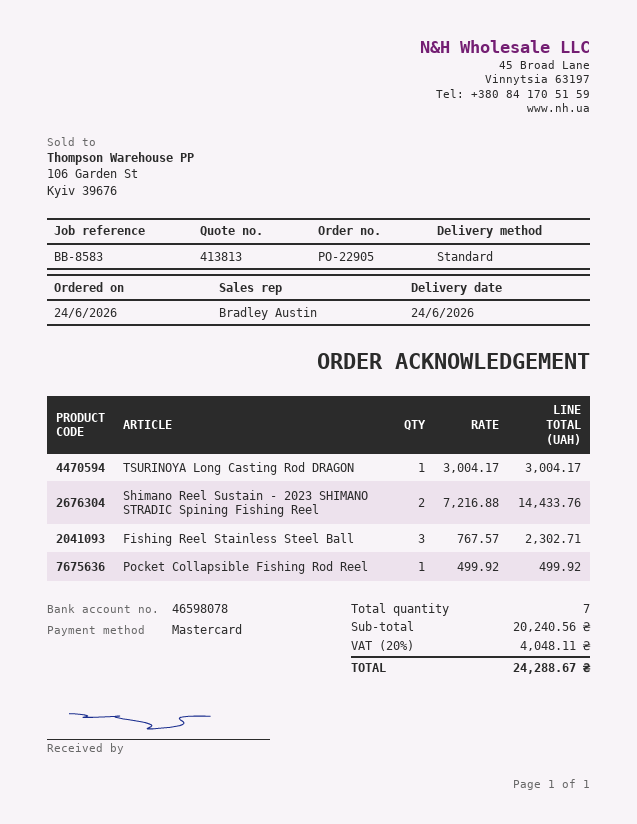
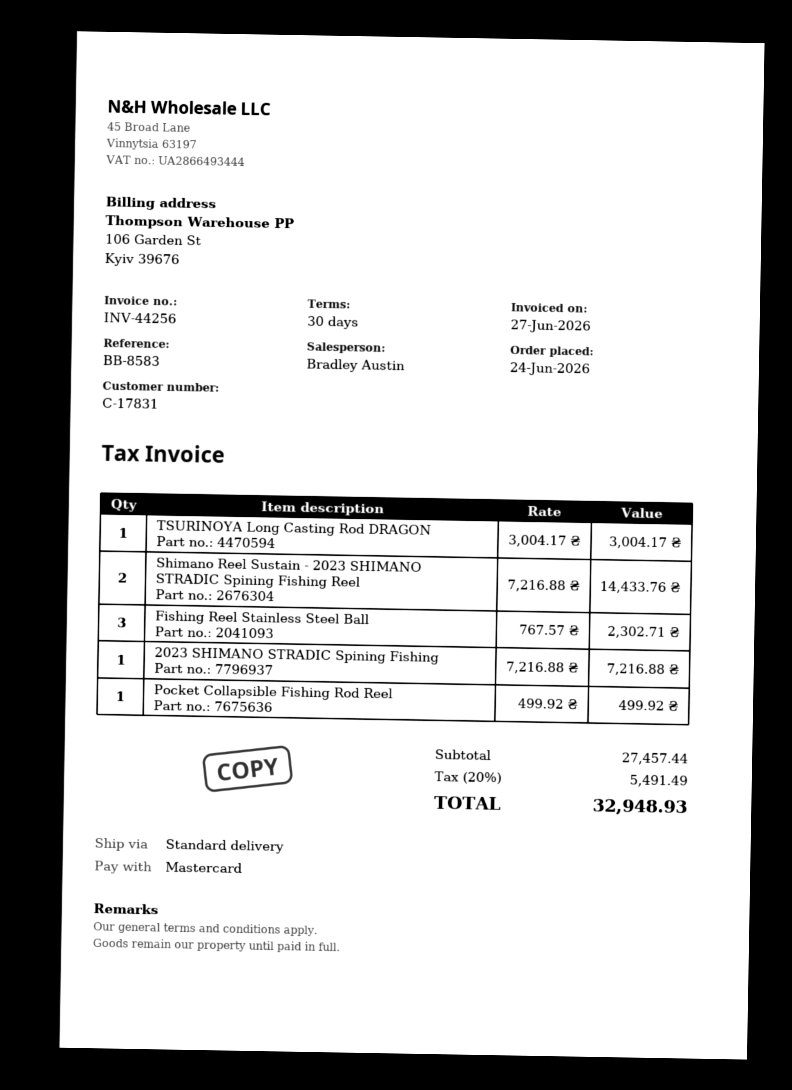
2023 SHIMANO STRADIC Spining Fishing: none -> 1 x 7216.88 = 7216.88
subtotal: 20240.56 -> 27457.44
tax: 20% = 4048.11 -> 20% = 5491.49
total: 24288.67 -> 32948.93

